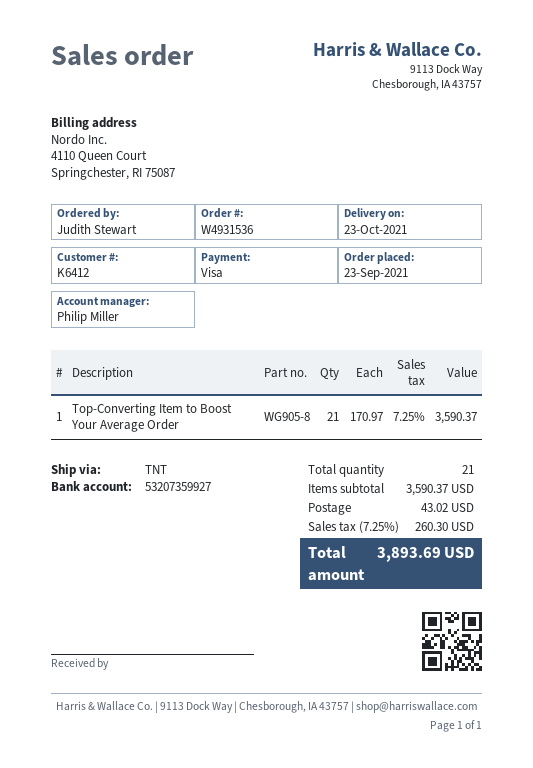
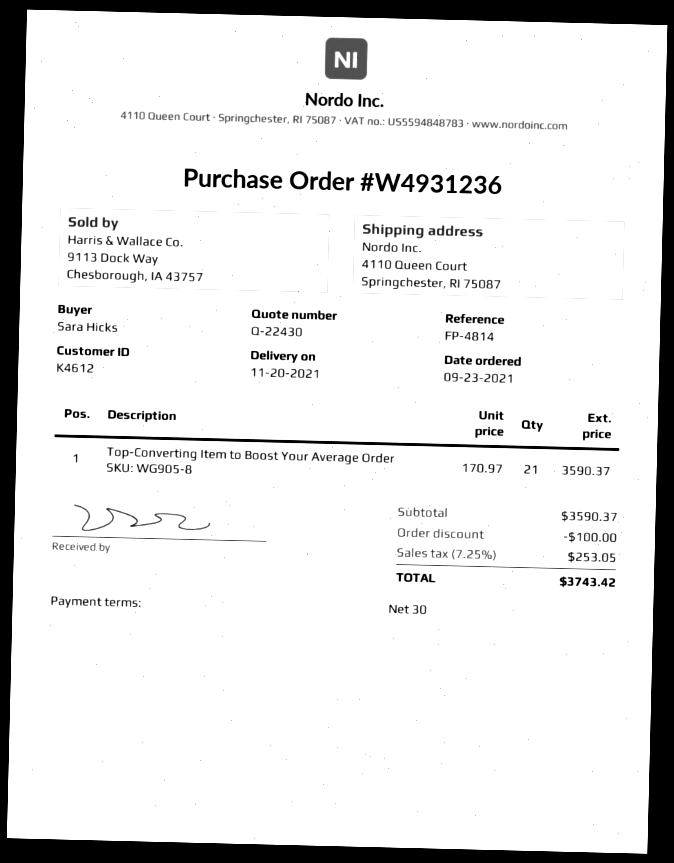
order number: W4931536 -> W4931236
delivery date: 2021-10-23 -> 2021-11-20
customer number: K6412 -> K4612
ordered by: Judith Stewart -> Sara Hicks
discount: none -> 100.00
shipping: 43.02 -> none
tax: 7.25% = 260.30 -> 7.25% = 253.05
total: 3893.69 -> 3743.42

